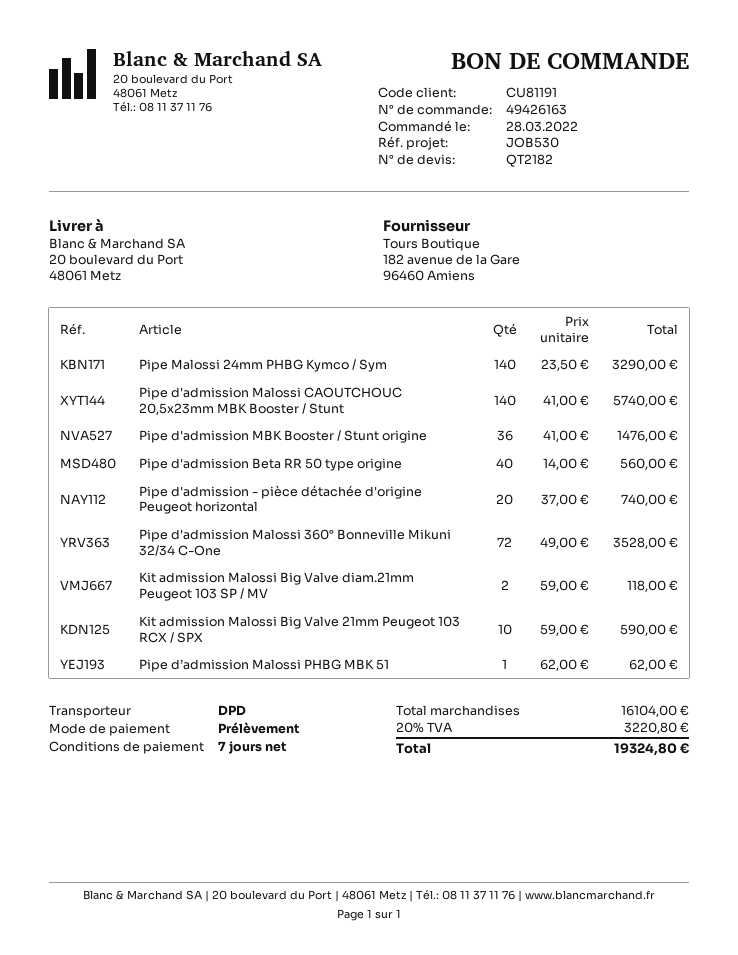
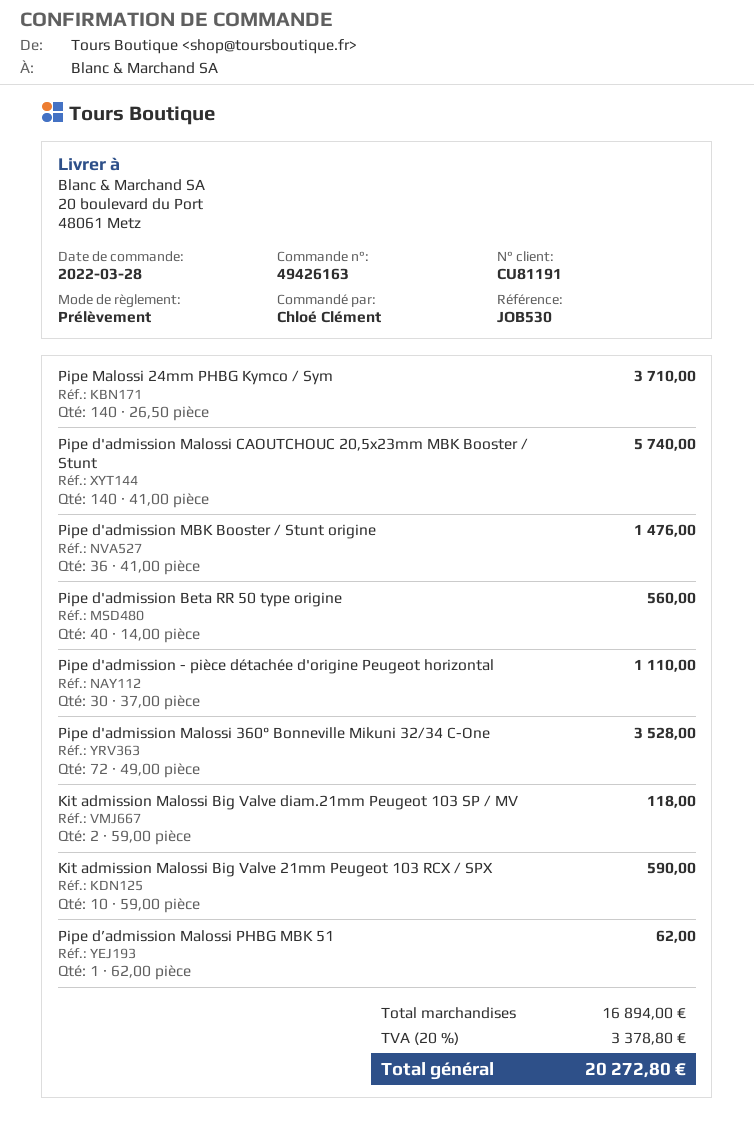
Pipe Malossi 24mm PHBG Kymco / Sym: 140 x 23.50 = 3290.00 -> 140 x 26.50 = 3710.00
Pipe d'admission - pièce détachée d'origine Peugeot horizontal: 20 x 37.00 = 740.00 -> 30 x 37.00 = 1110.00
subtotal: 16104.00 -> 16894.00
tax: 20% = 3220.80 -> 20% = 3378.80
total: 19324.80 -> 20272.80

